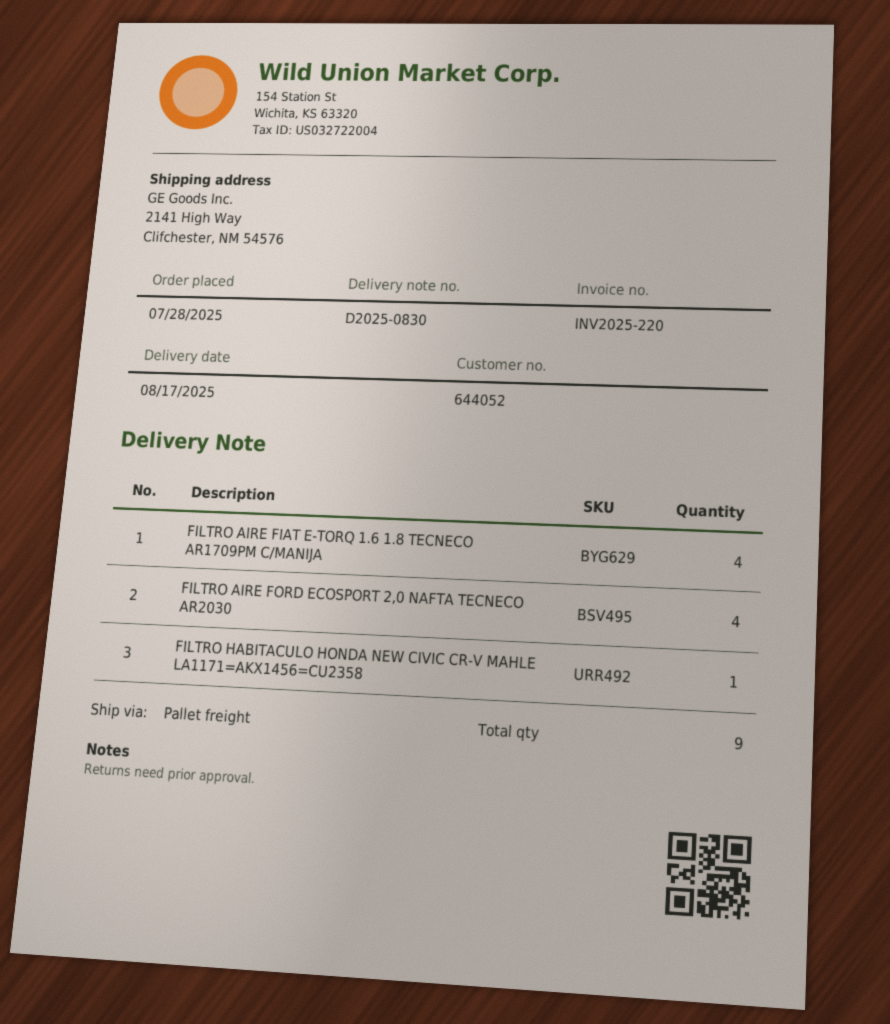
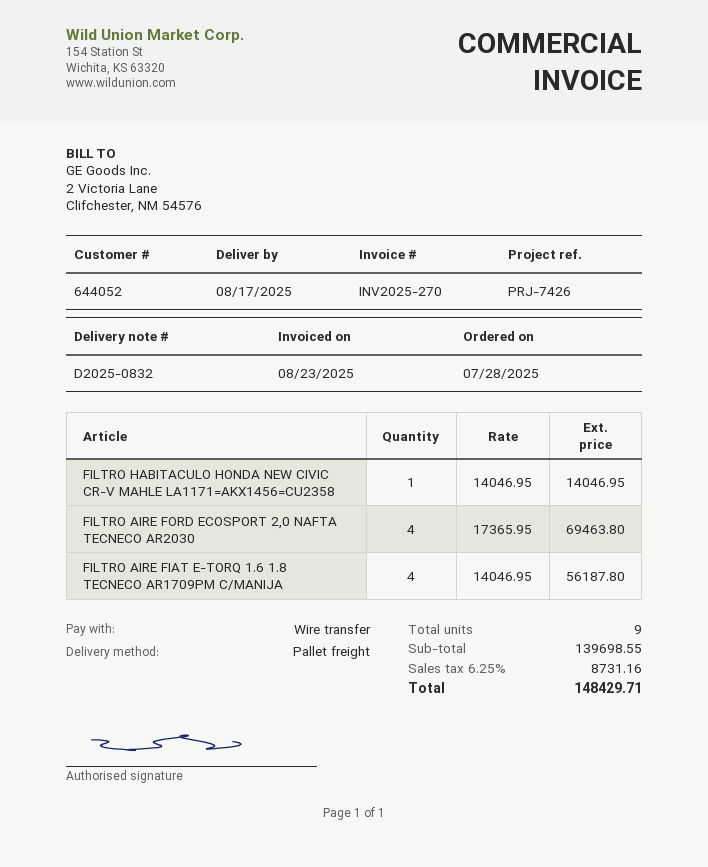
delivery note number: D2025-0830 -> D2025-0832
invoice number: INV2025-220 -> INV2025-270

